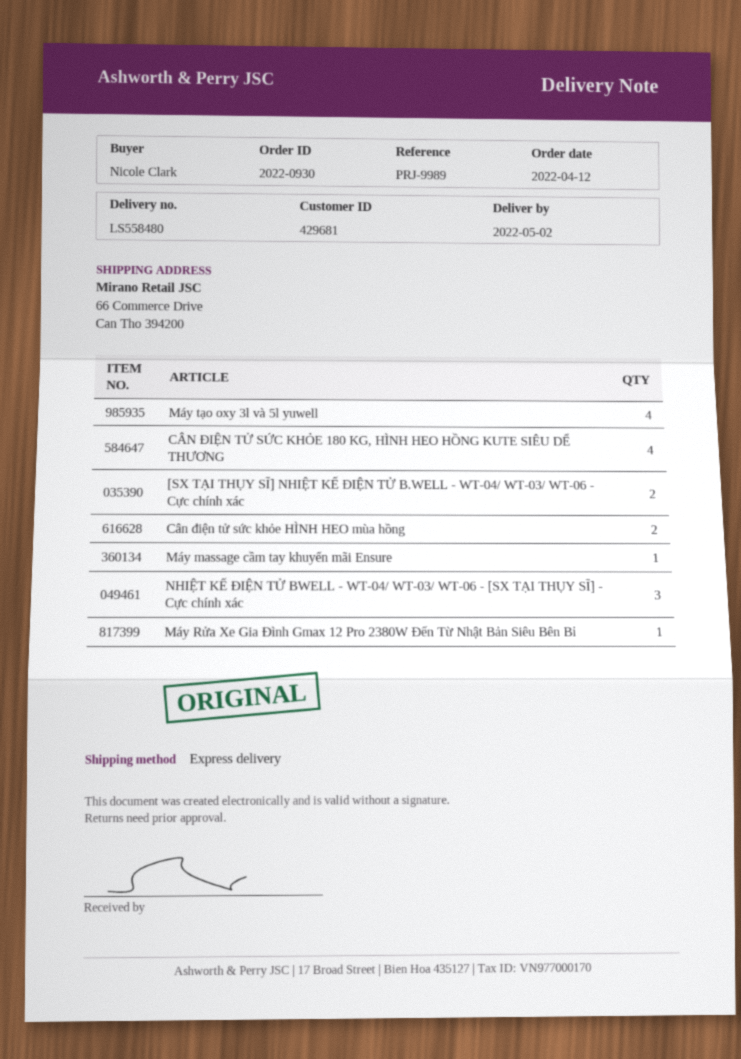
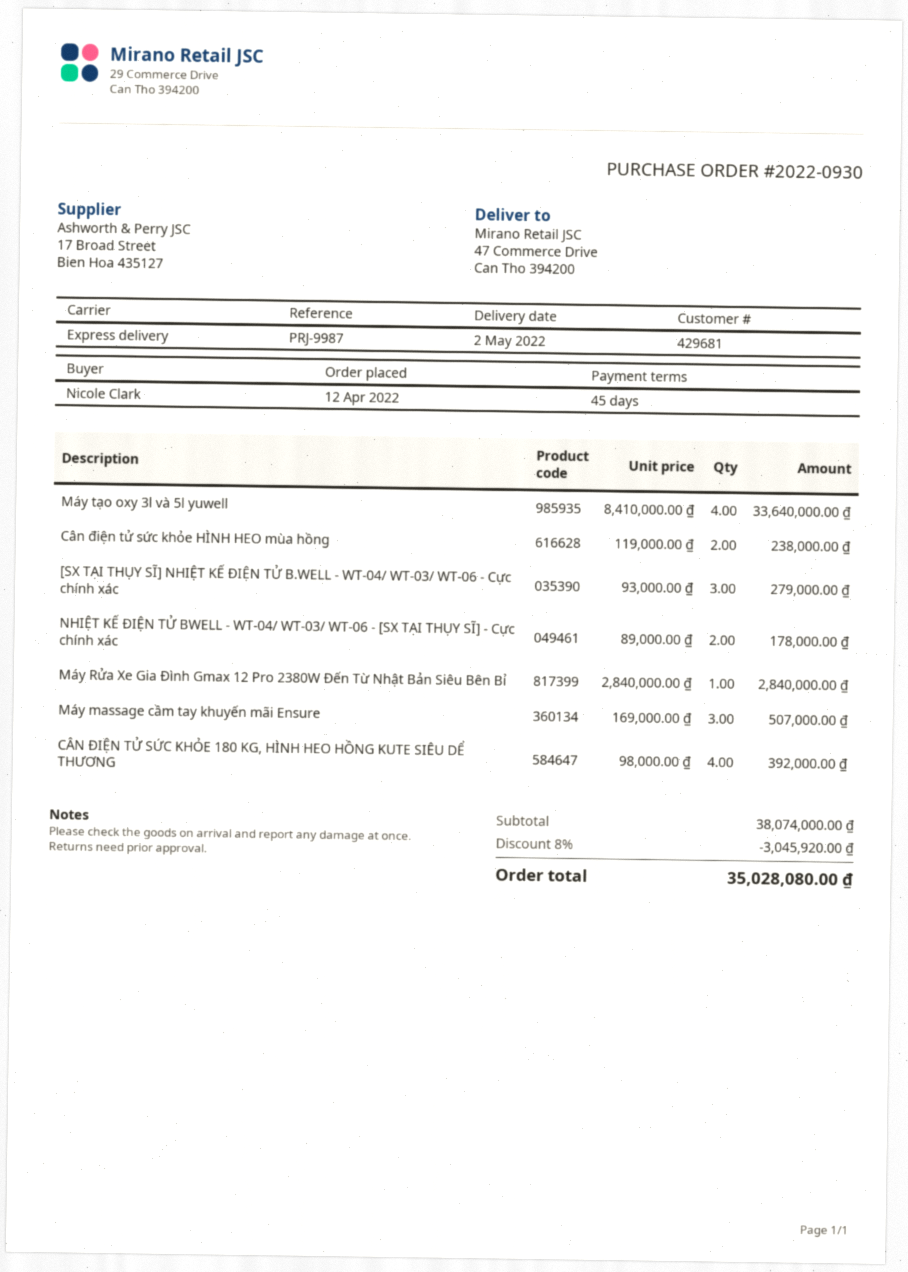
reference: PRJ-9989 -> PRJ-9987
ship to: 66 Commerce Drive, Can Tho 394200 -> 47 Commerce Drive, Can Tho 394200
[SX TẠI THỤY SĨ] NHIỆT KẾ ĐIỆN TỬ B.WELL - WT-04/ WT-03/ WT-06 - Cực chính xác: 2 -> 3
Máy massage cầm tay khuyến mãi Ensure: 1 -> 3
NHIỆT KẾ ĐIỆN TỬ BWELL - WT-04/ WT-03/ WT-06 - [SX TẠI THỤY SĨ] - Cực chính xác: 3 -> 2

